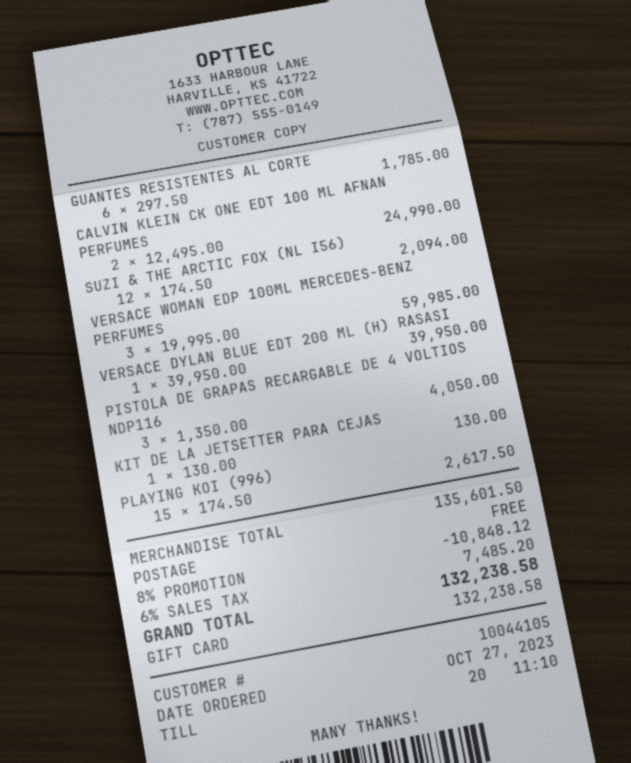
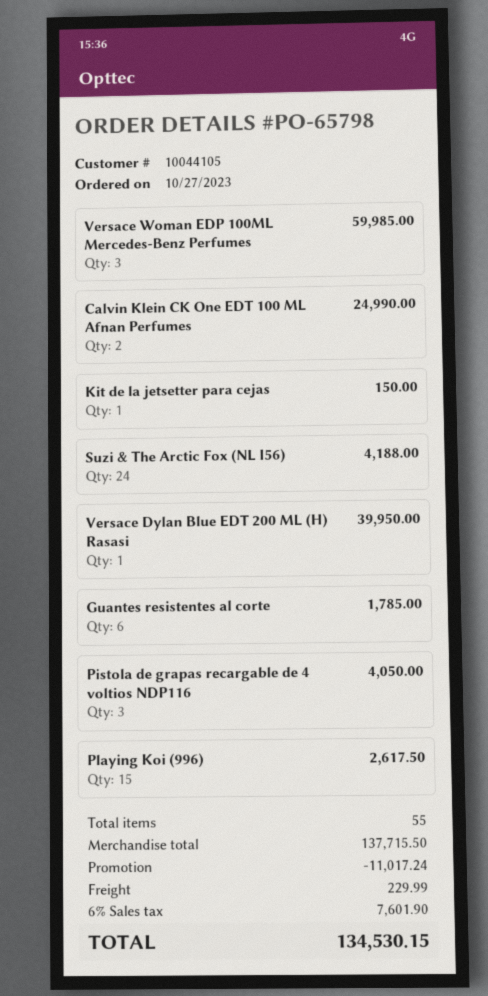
SUZI & THE ARCTIC FOX (NL I56): 12 for 2094.00 -> 24 for 4188.00
KIT DE LA JETSETTER PARA CEJAS: 1 for 130.00 -> 1 for 150.00
subtotal: 135601.50 -> 137715.50
discount: 10848.12 -> 11017.24
shipping: 0.00 -> 229.99
tax: 6% = 7485.20 -> 6% = 7601.90
total: 132238.58 -> 134530.15

